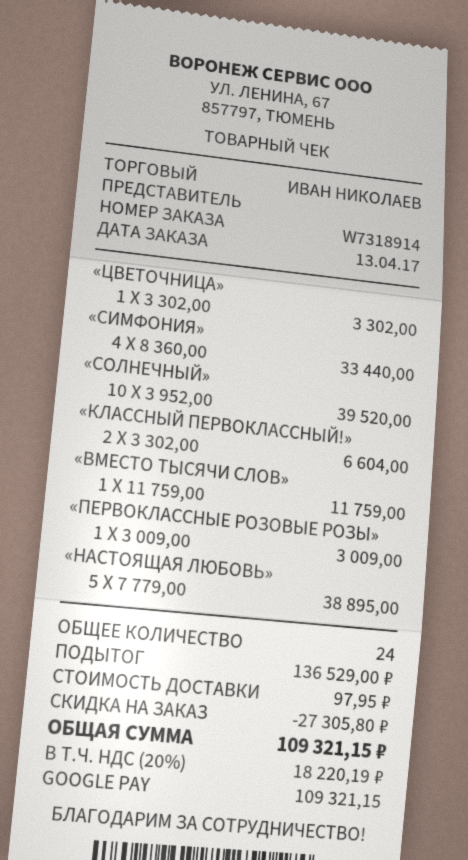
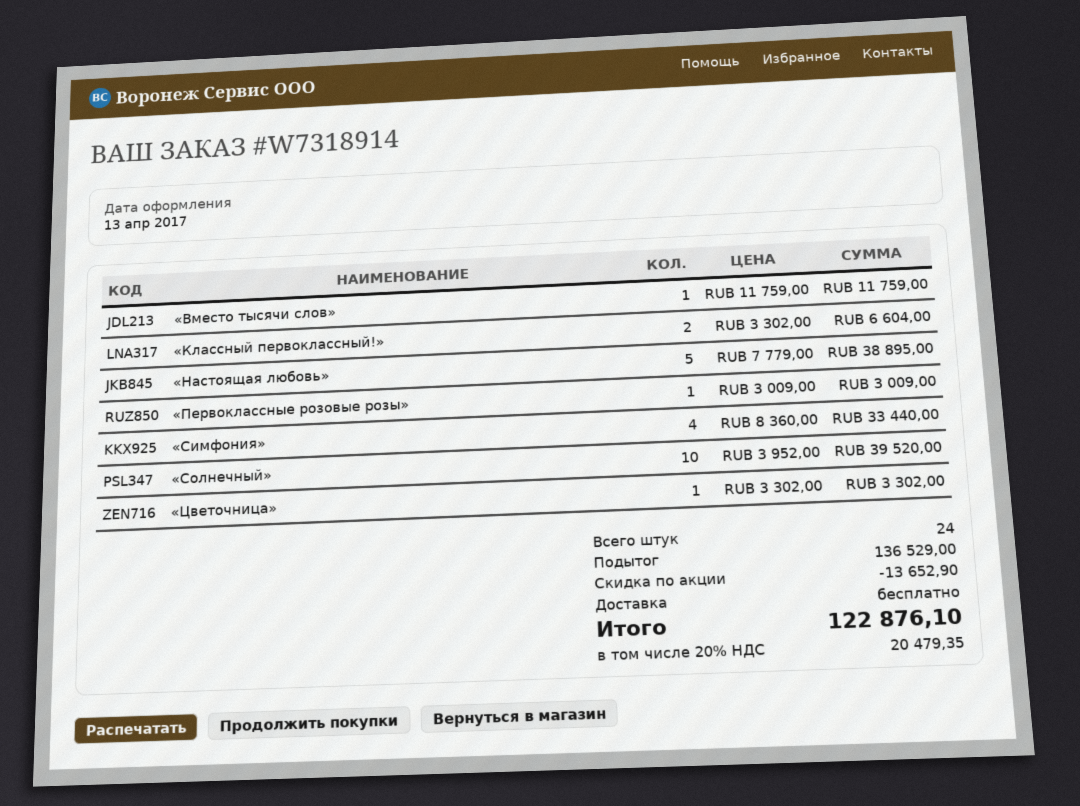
discount: 27305.80 -> 13652.90
shipping: 97.95 -> 0.00
tax: 20% = 18220.19 -> 20% = 20479.35
total: 109321.15 -> 122876.10

